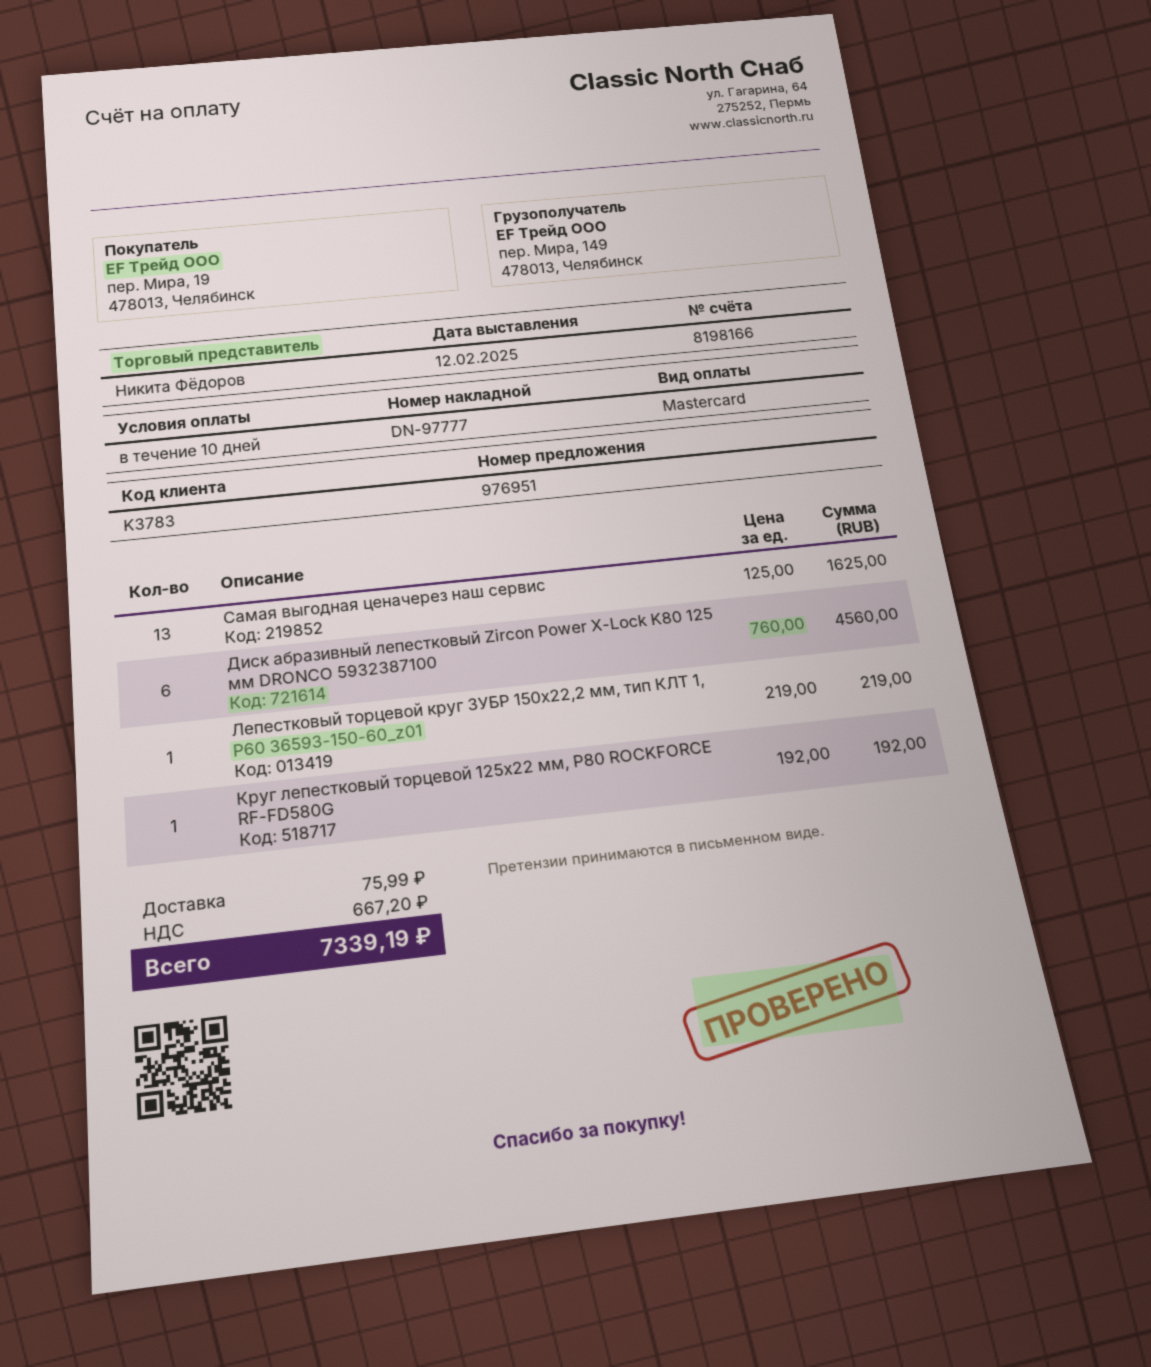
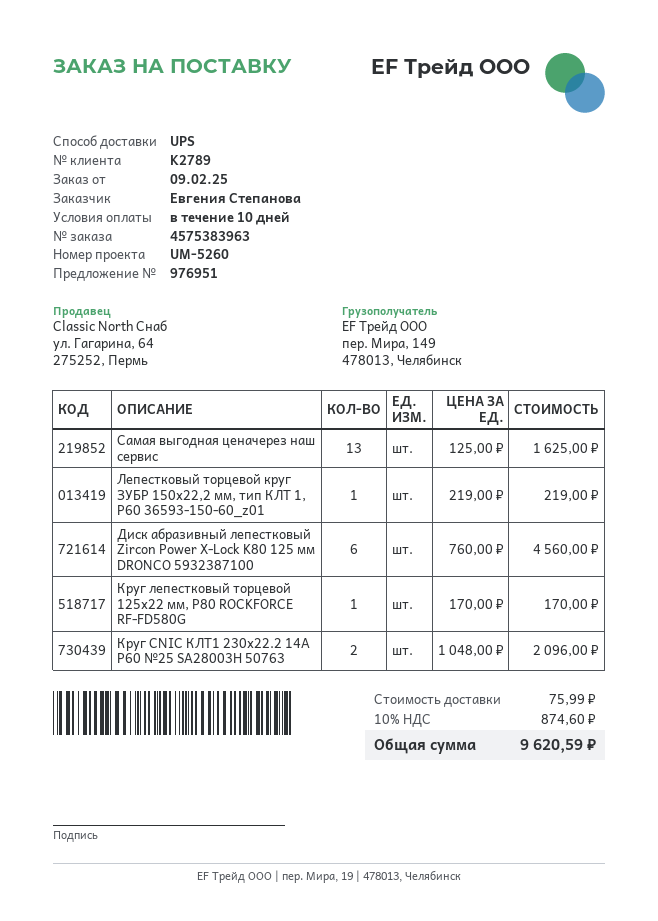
customer number: K3783 -> K2789
Круг лепестковый торцевой 125x22 мм, Р80 ROCKFORCE RF-FD580G: 1 x 192.00 = 192.00 -> 1 x 170.00 = 170.00
Круг CNIC КЛТ1 230x22.2 14А Р60 №25 SA28003H 50763: none -> 2 x 1048.00 = 2096.00
tax: 667.20 -> 874.60
total: 7339.19 -> 9620.59

